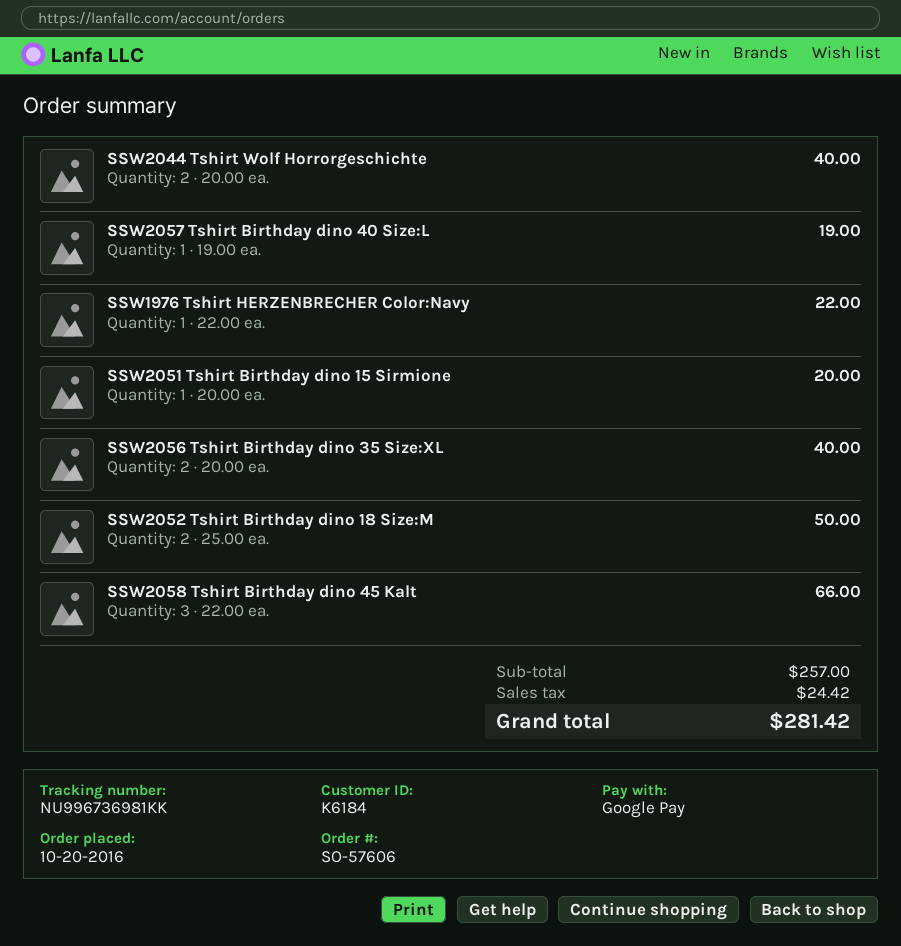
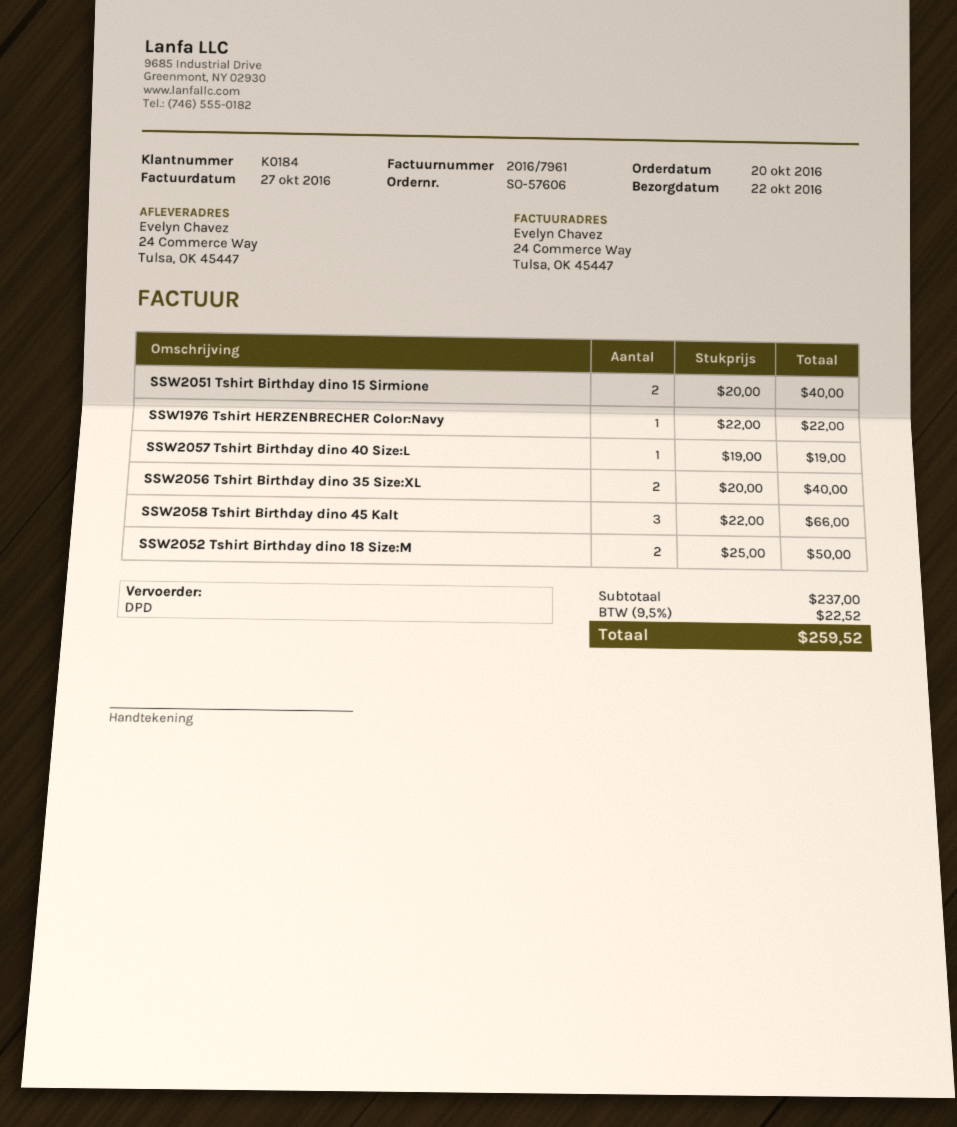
customer number: K6184 -> K0184
SSW2044 Tshirt Wolf Horrorgeschichte: 2 x 20.00 = 40.00 -> none
SSW2051 Tshirt Birthday dino 15 Sirmione: 1 x 20.00 = 20.00 -> 2 x 20.00 = 40.00
subtotal: 257.00 -> 237.00
tax: 24.42 -> 22.52
total: 281.42 -> 259.52

